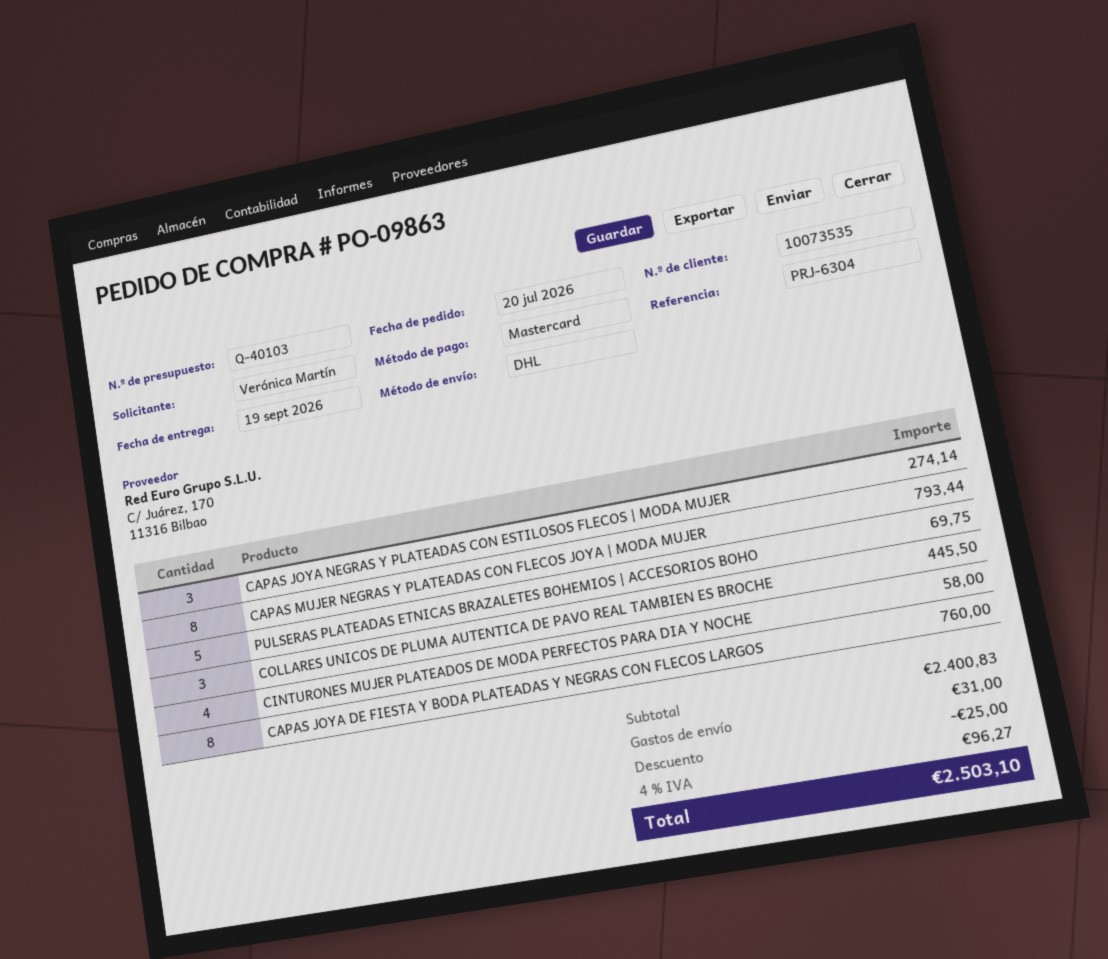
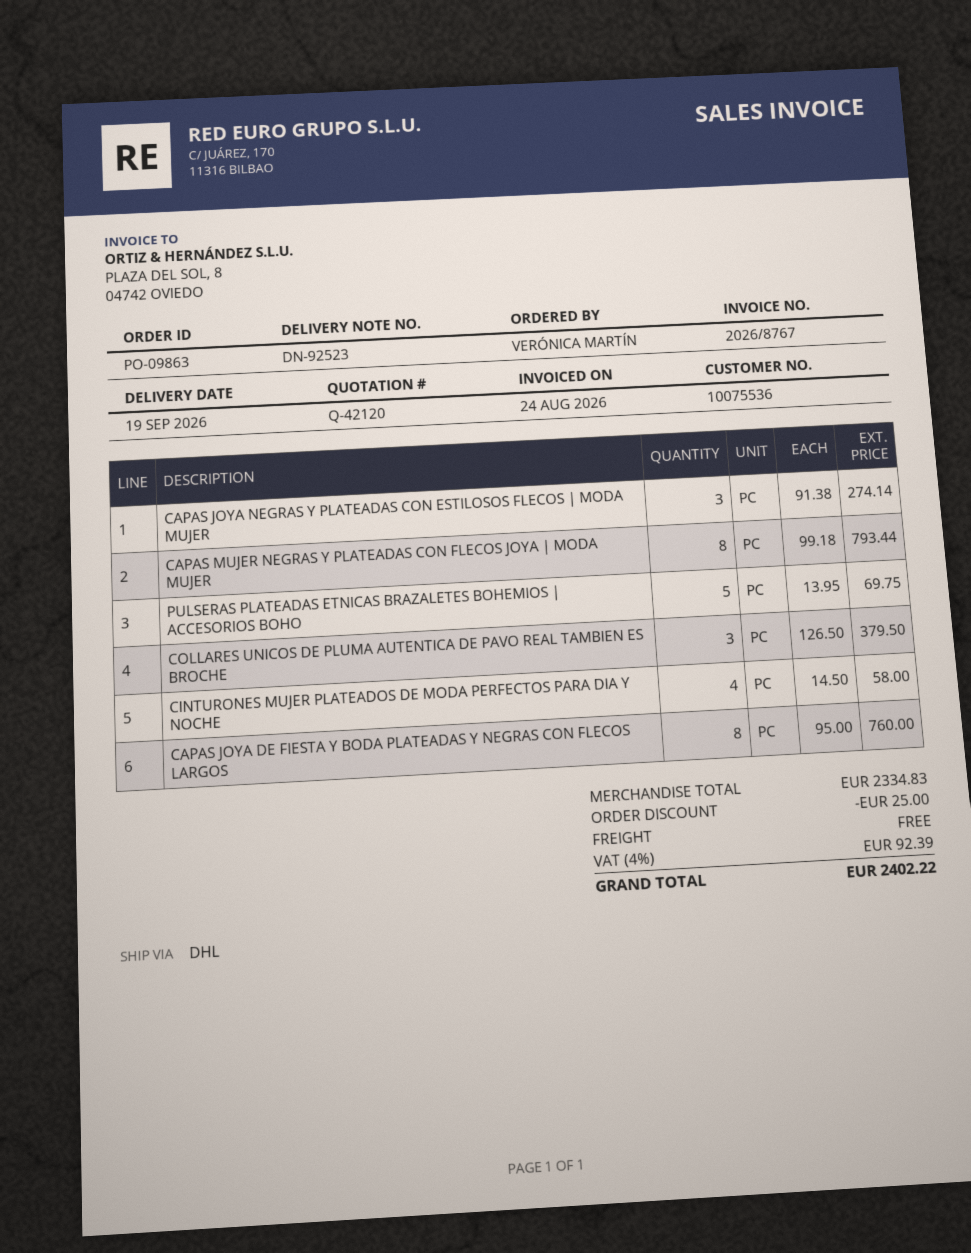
quote number: Q-40103 -> Q-42120
customer number: 10073535 -> 10075536
COLLARES UNICOS DE PLUMA AUTENTICA DE PAVO REAL TAMBIEN ES BROCHE: 3 for 445.50 -> 3 for 379.50
subtotal: 2400.83 -> 2334.83
shipping: 31.00 -> 0.00
tax: 4% = 96.27 -> 4% = 92.39
total: 2503.10 -> 2402.22

